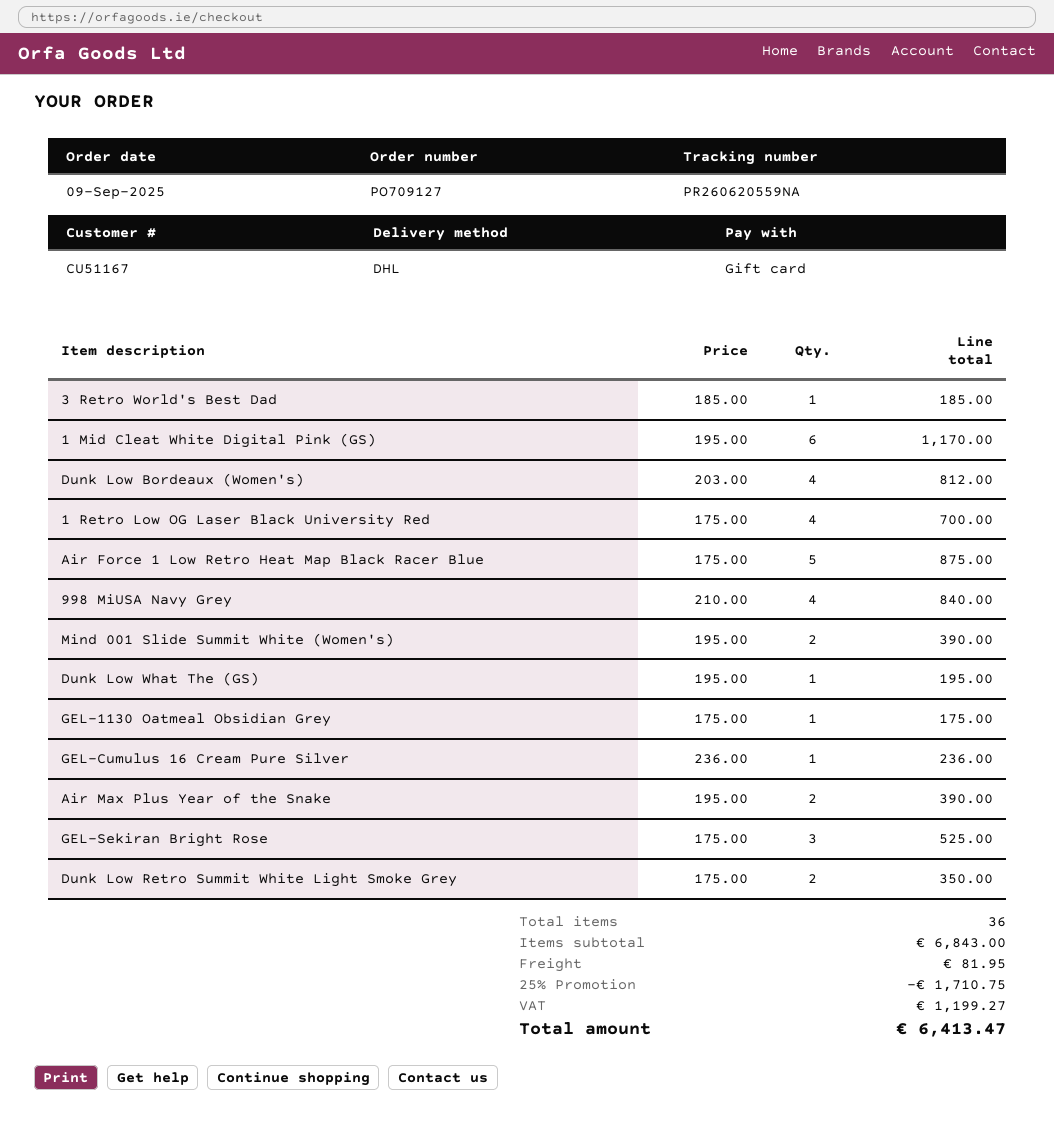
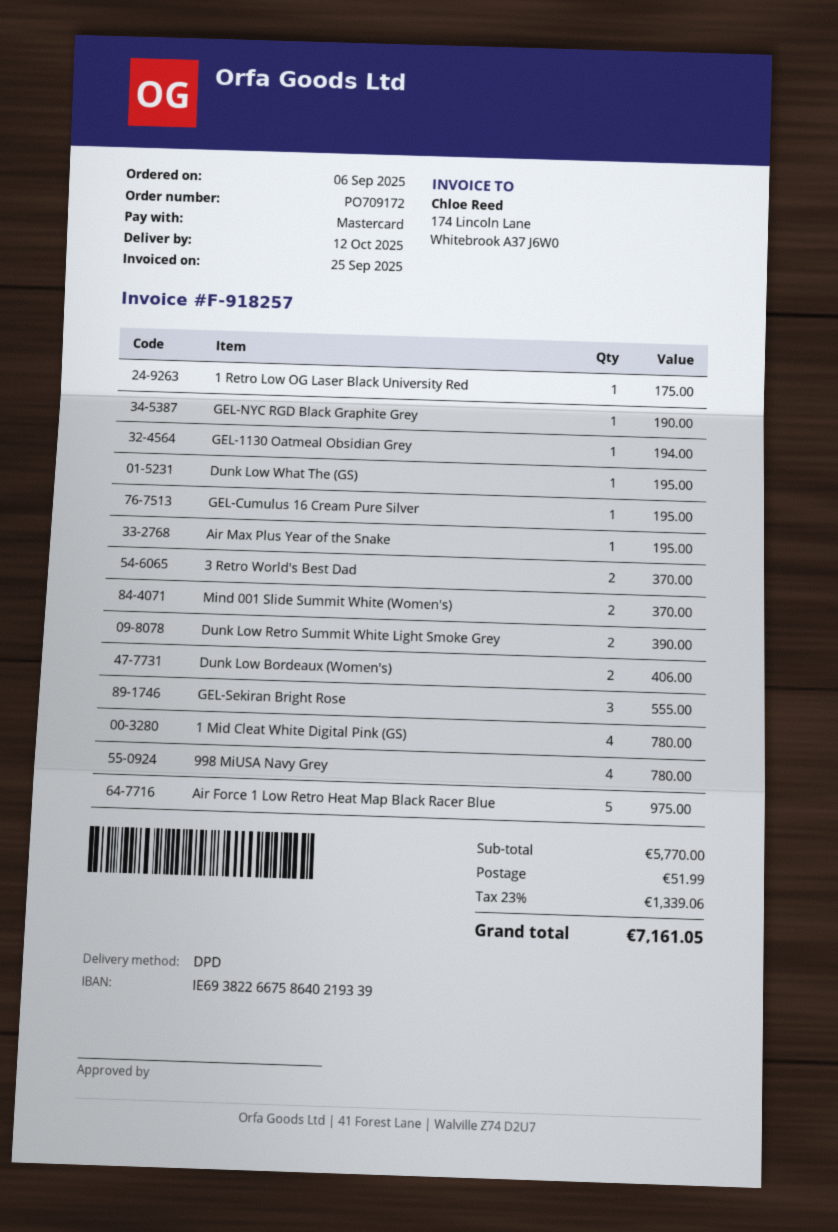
order number: PO709127 -> PO709172
order date: 2025-09-09 -> 2025-09-06
payment method: gift card -> Mastercard
shipping method: DHL -> DPD
3 Retro World's Best Dad: 1 for 185.00 -> 2 for 370.00
1 Mid Cleat White Digital Pink (GS): 6 for 1170.00 -> 4 for 780.00
Dunk Low Bordeaux (Women's): 4 for 812.00 -> 2 for 406.00
1 Retro Low OG Laser Black University Red: 4 for 700.00 -> 1 for 175.00
Air Force 1 Low Retro Heat Map Black Racer Blue: 5 for 875.00 -> 5 for 975.00
998 MiUSA Navy Grey: 4 for 840.00 -> 4 for 780.00
Mind 001 Slide Summit White (Women's): 2 for 390.00 -> 2 for 370.00
GEL-1130 Oatmeal Obsidian Grey: 1 for 175.00 -> 1 for 194.00
GEL-Cumulus 16 Cream Pure Silver: 1 for 236.00 -> 1 for 195.00
Air Max Plus Year of the Snake: 2 for 390.00 -> 1 for 195.00
GEL-Sekiran Bright Rose: 3 for 525.00 -> 3 for 555.00
Dunk Low Retro Summit White Light Smoke Grey: 2 for 350.00 -> 2 for 390.00
GEL-NYC RGD Black Graphite Grey: none -> 1 for 190.00
subtotal: 6843.00 -> 5770.00
discount: 25% = 1710.75 -> none
shipping: 81.95 -> 51.99
tax: 1199.27 -> 1339.06
total: 6413.47 -> 7161.05

